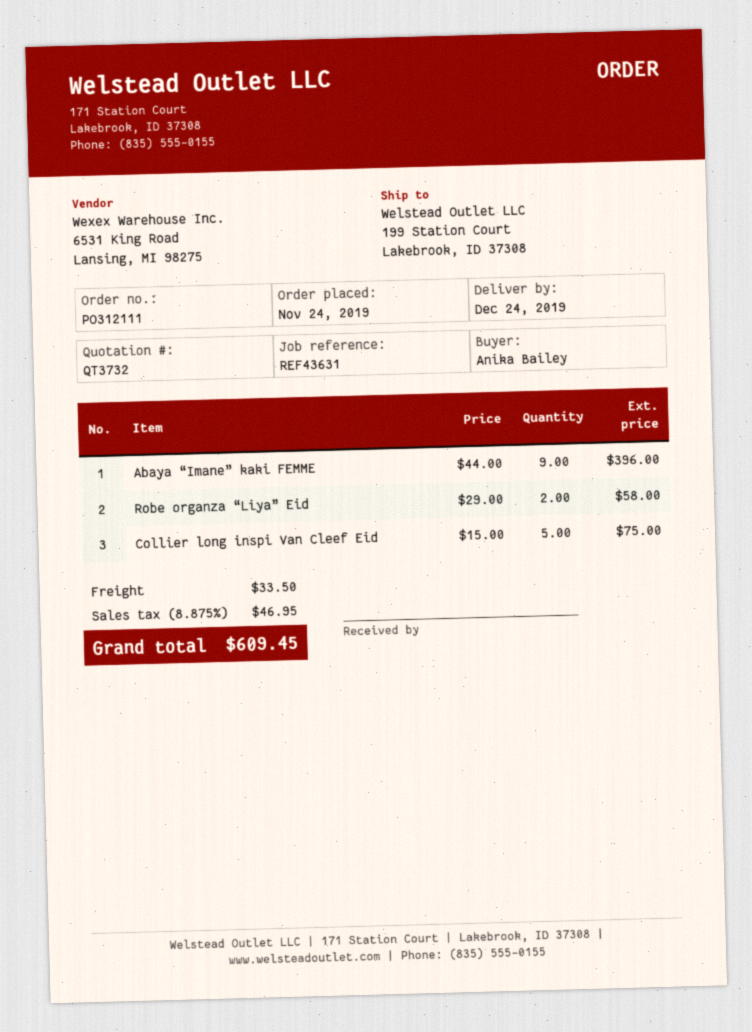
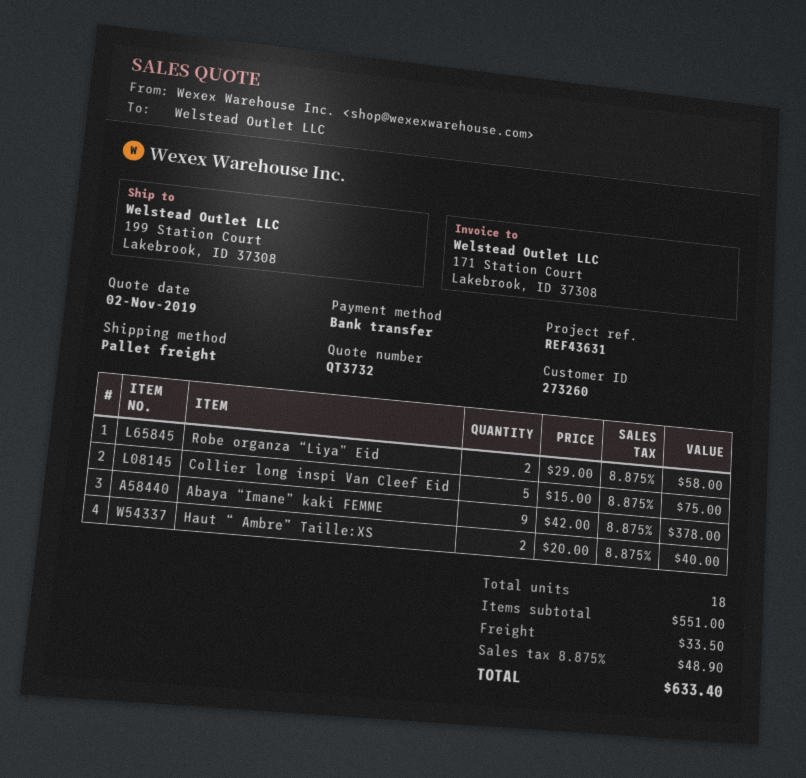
Abaya “Imane” kaki FEMME: 9 x 44.00 = 396.00 -> 9 x 42.00 = 378.00
Haut “ Ambre” Taille:XS: none -> 2 x 20.00 = 40.00
tax: 8.875% = 46.95 -> 8.875% = 48.90
total: 609.45 -> 633.40

